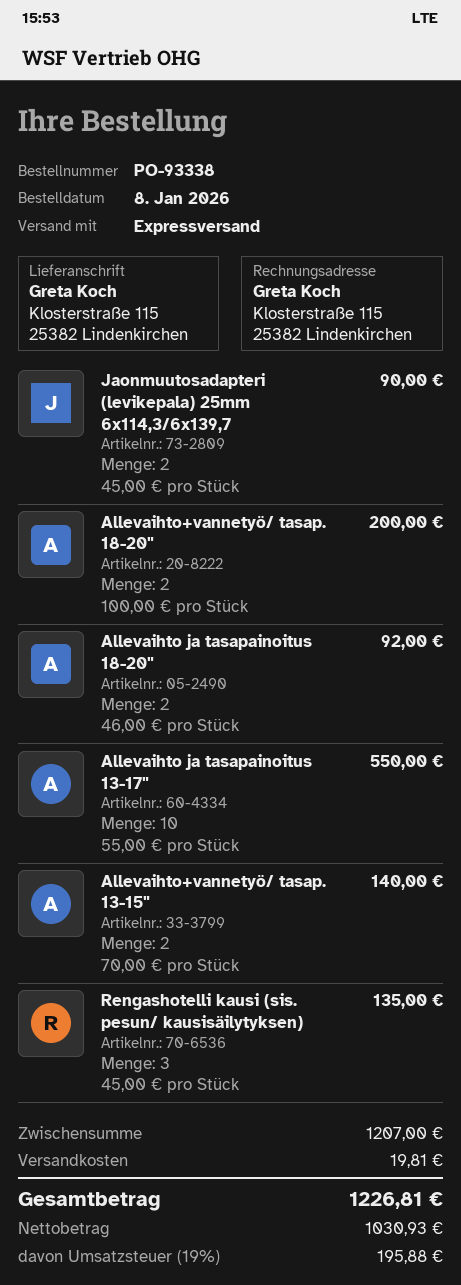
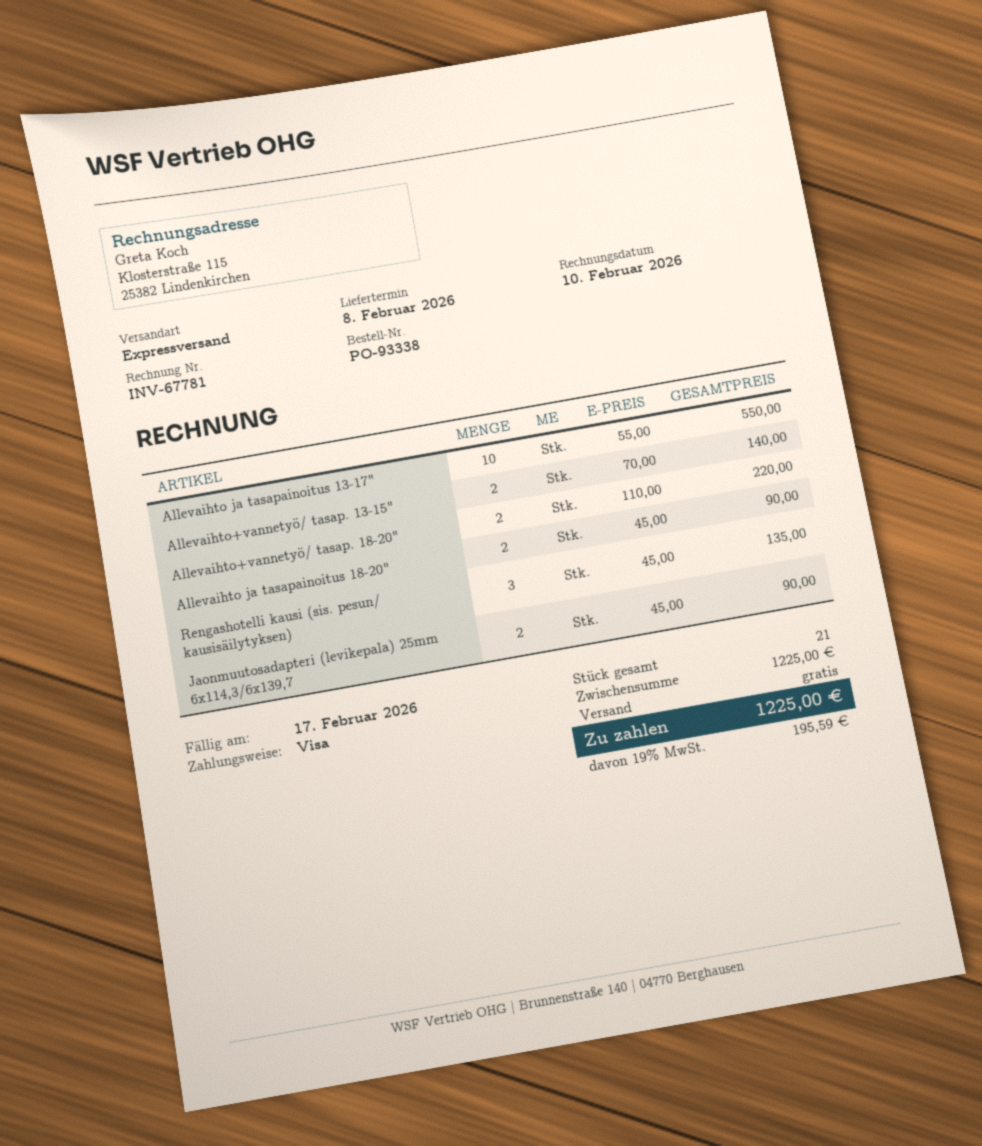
Allevaihto+vannetyö/ tasap. 18-20": 2 x 100.00 = 200.00 -> 2 x 110.00 = 220.00
Allevaihto ja tasapainoitus 18-20": 2 x 46.00 = 92.00 -> 2 x 45.00 = 90.00
subtotal: 1207.00 -> 1225.00
shipping: 19.81 -> 0.00
tax: 19% = 195.88 -> 19% = 195.59
total: 1226.81 -> 1225.00

